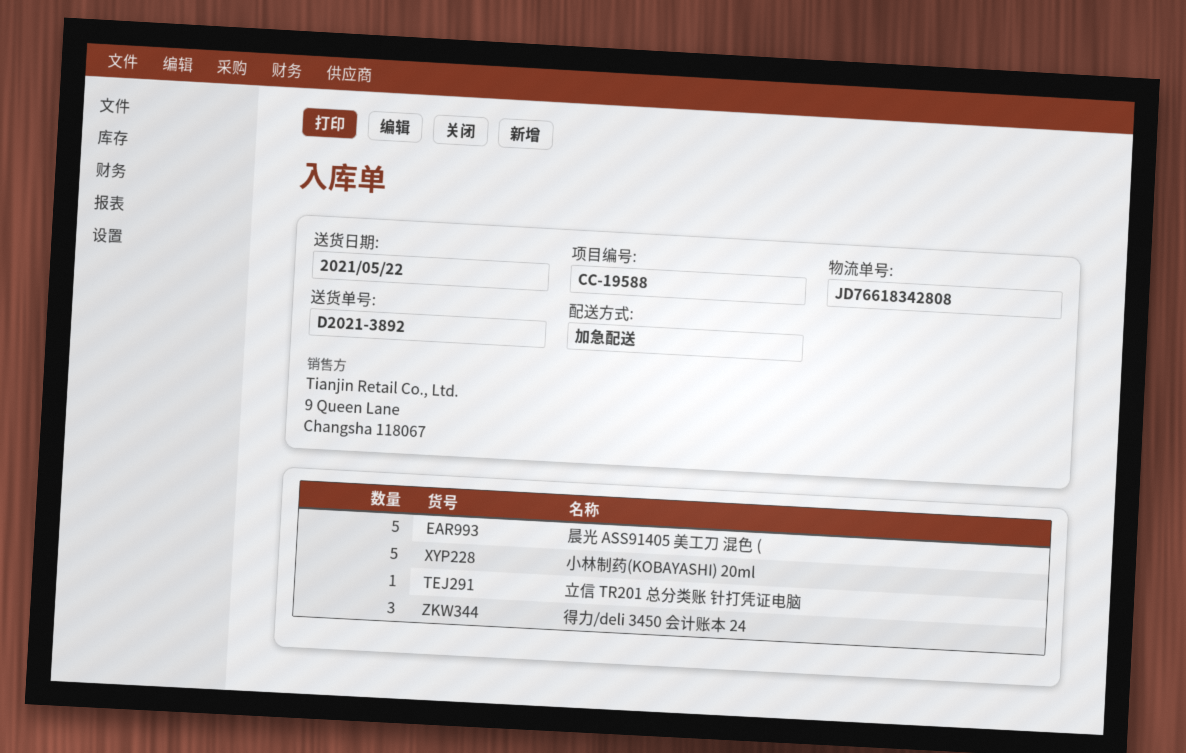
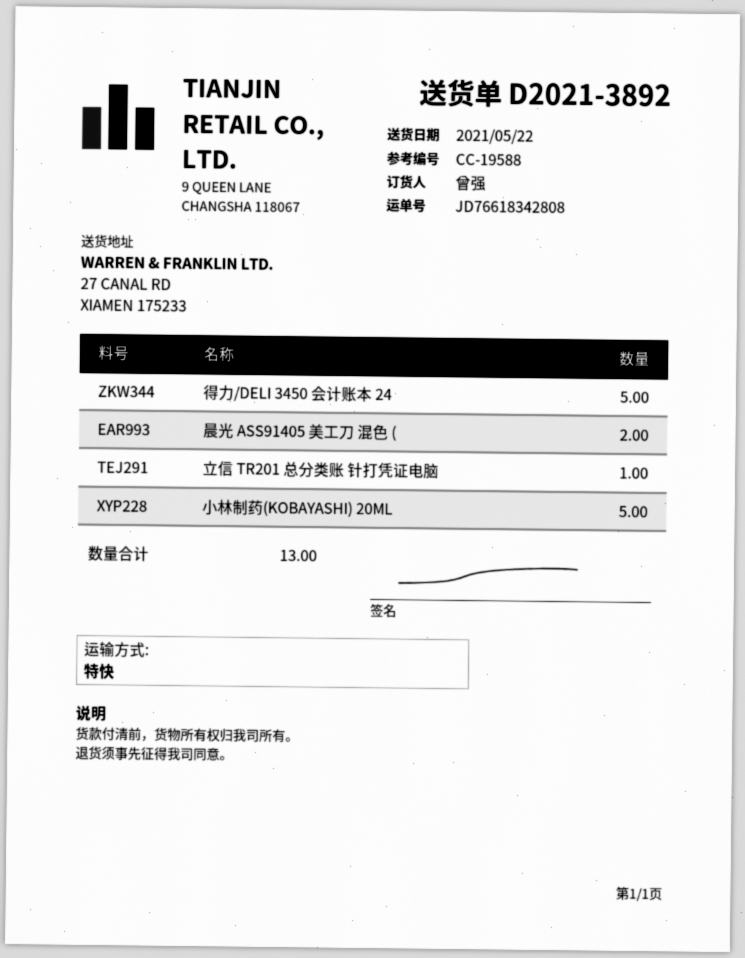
晨光 ASS91405 美工刀 混色 (: 5 -> 2
得力/deli 3450 会计账本 24: 3 -> 5

